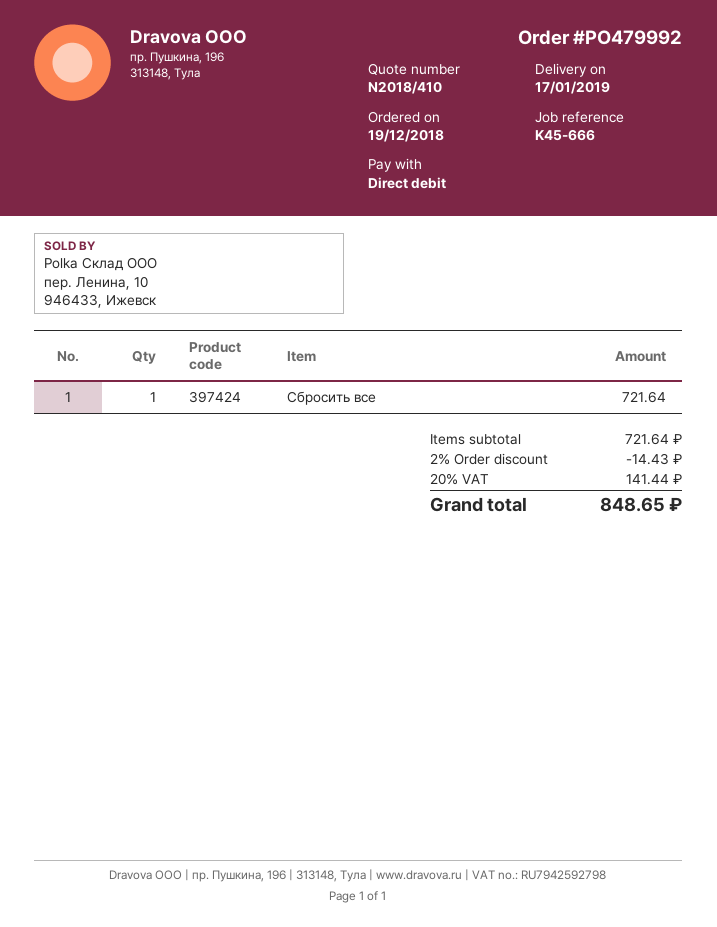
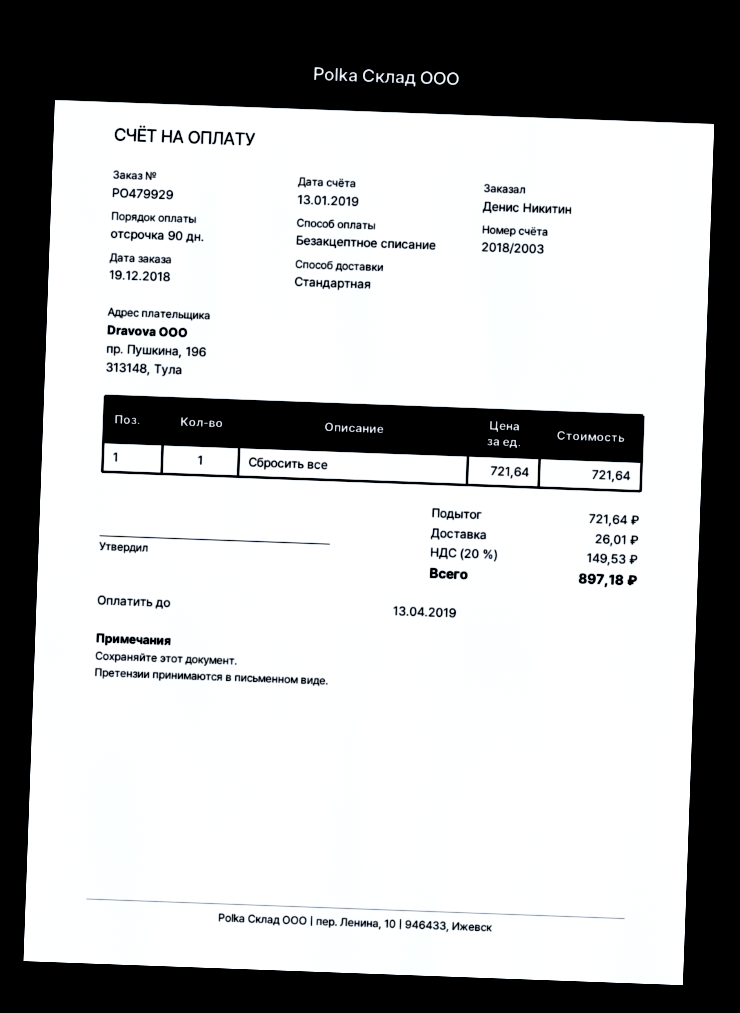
order number: PO479992 -> PO479929
discount: 2% = 14.43 -> none
shipping: none -> 26.01
tax: 20% = 141.44 -> 20% = 149.53
total: 848.65 -> 897.18

